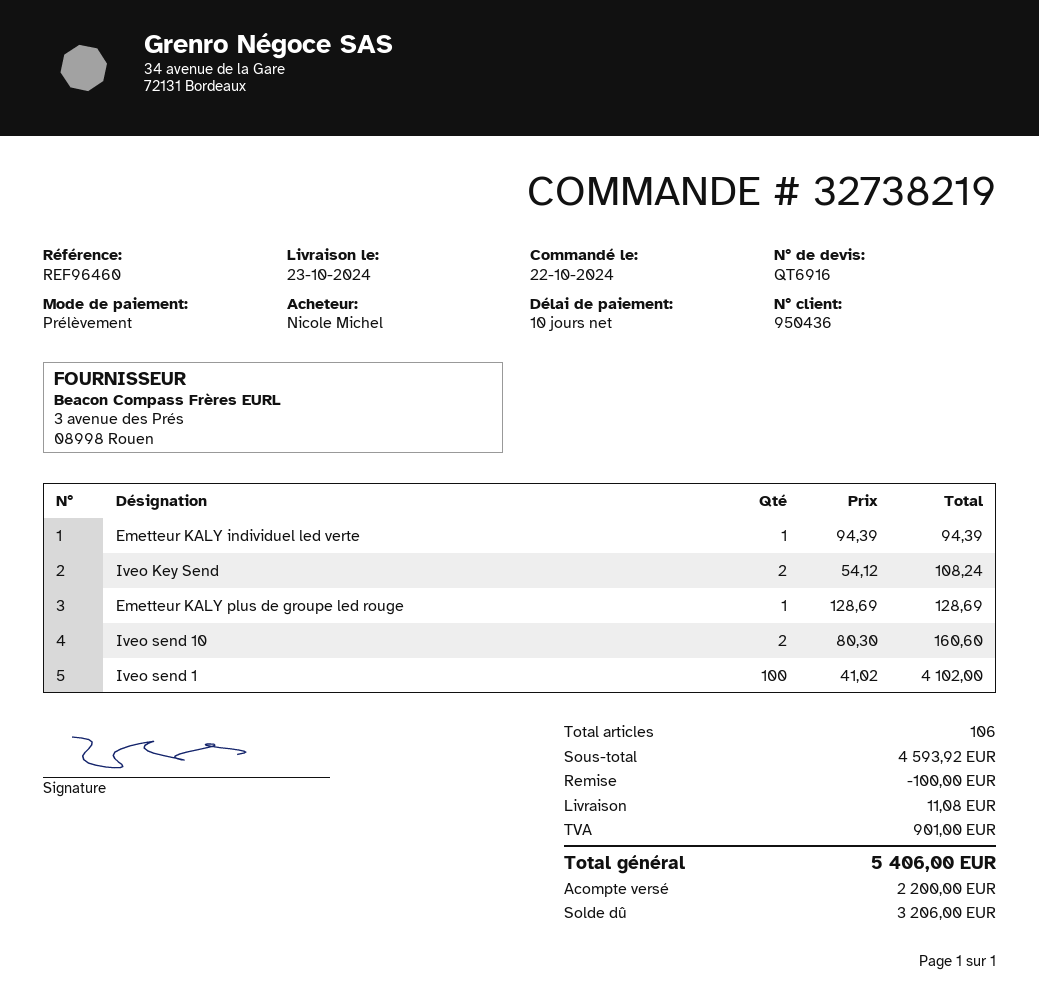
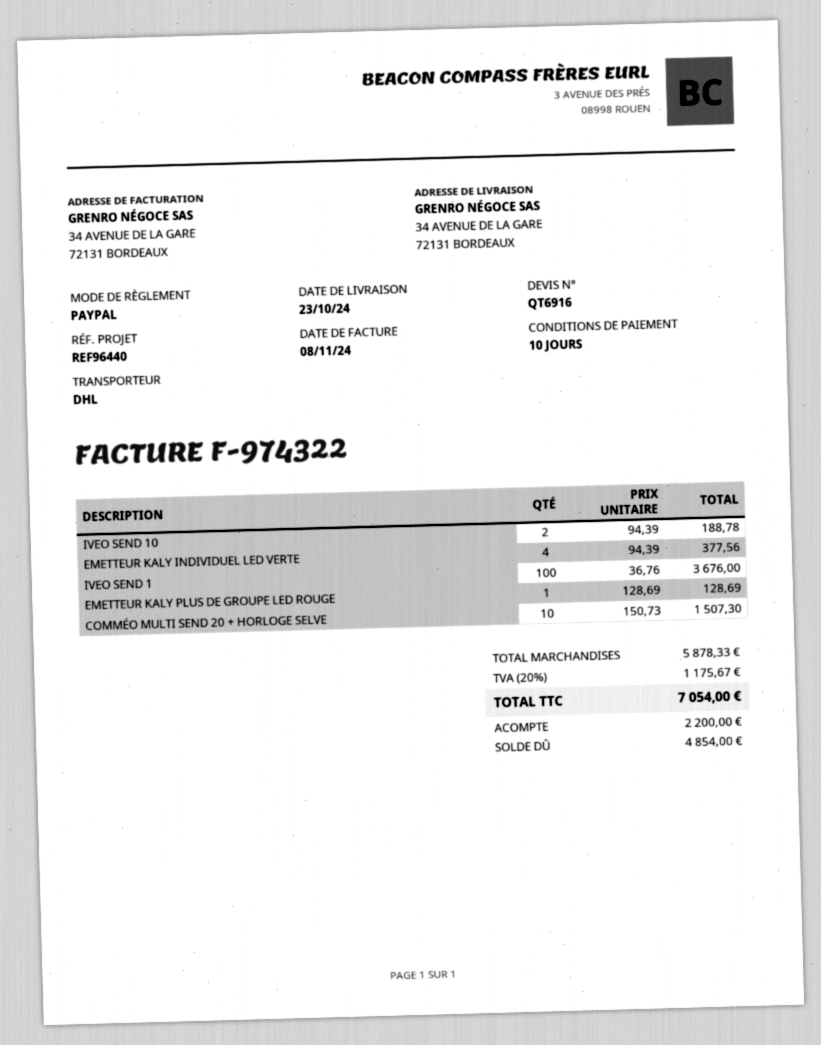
reference: REF96460 -> REF96440
payment method: direct debit -> PayPal
Emetteur KALY individuel led verte: 1 x 94.39 = 94.39 -> 4 x 94.39 = 377.56
Iveo Key Send: 2 x 54.12 = 108.24 -> none
Iveo send 10: 2 x 80.30 = 160.60 -> 2 x 94.39 = 188.78
Iveo send 1: 100 x 41.02 = 4102.00 -> 100 x 36.76 = 3676.00
COMMÉO MULTI SEND 20 + HORLOGE SELVE: none -> 10 x 150.73 = 1507.30
subtotal: 4593.92 -> 5878.33
discount: 100.00 -> none
shipping: 11.08 -> none
tax: 901.00 -> 1175.67
total: 5406.00 -> 7054.00
balance: 3206.00 -> 4854.00

